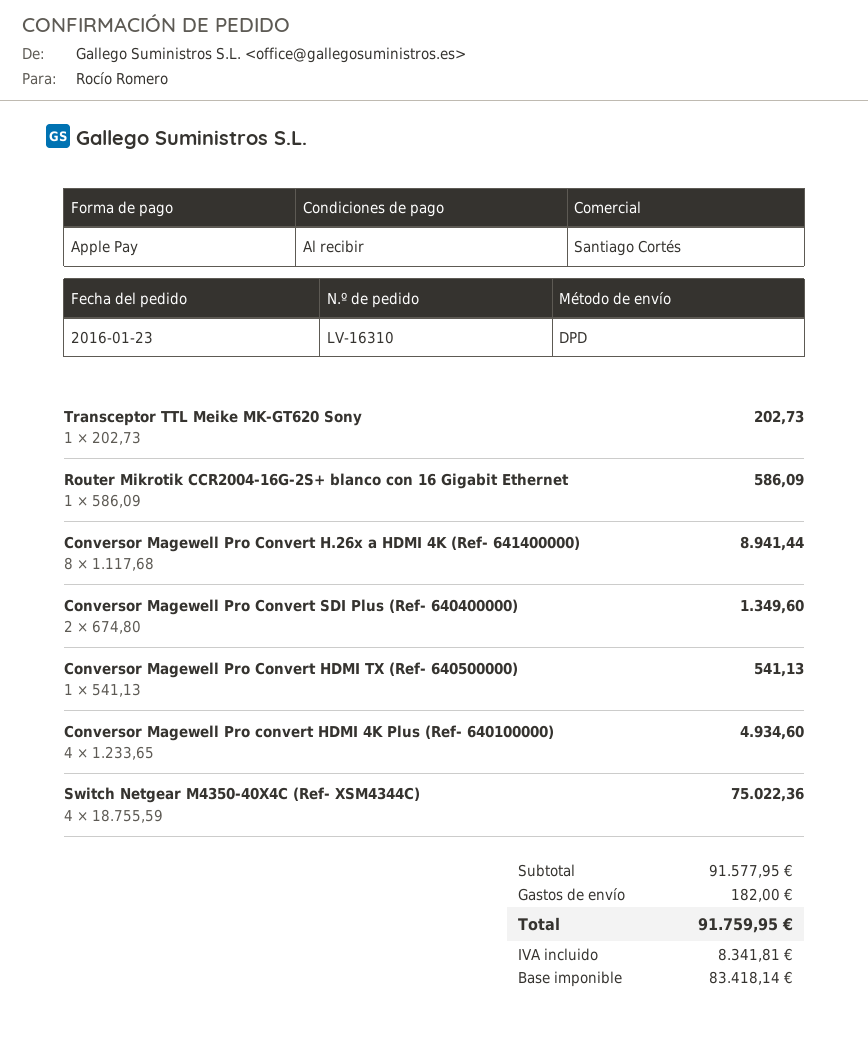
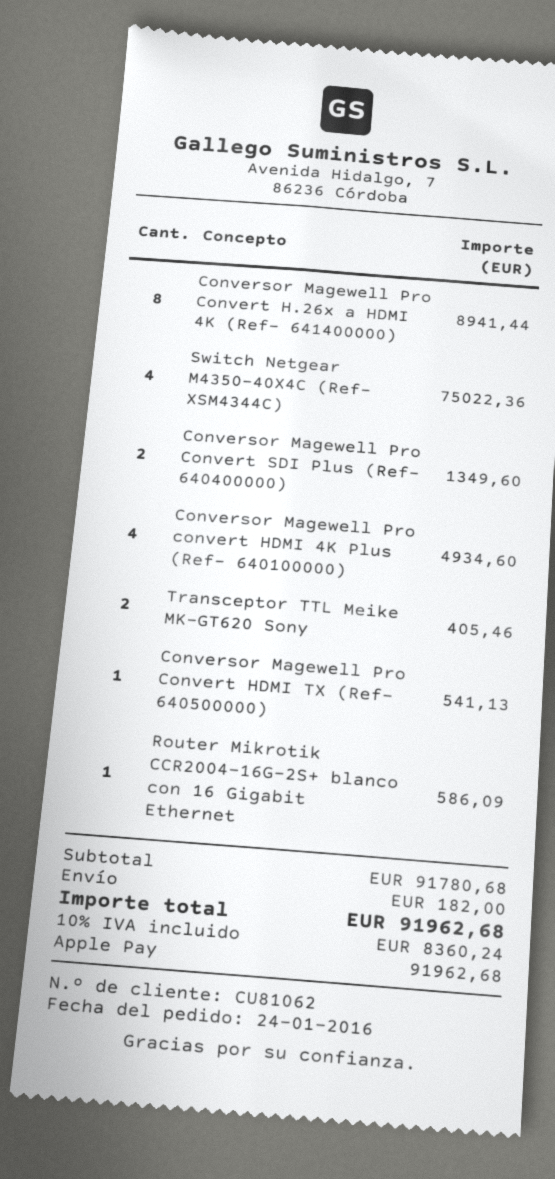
order date: 2016-01-23 -> 2016-01-24
Transceptor TTL Meike MK-GT620 Sony: 1 for 202.73 -> 2 for 405.46
subtotal: 91577.95 -> 91780.68
tax: 8341.81 -> 8360.24
total: 91759.95 -> 91962.68

